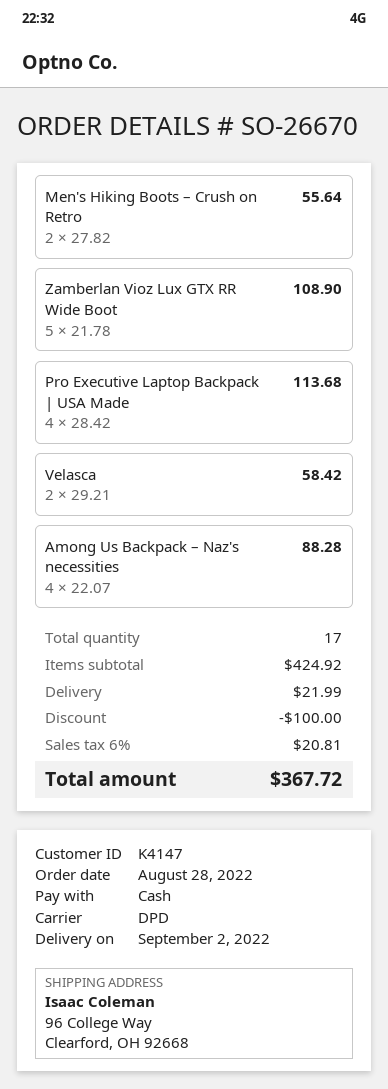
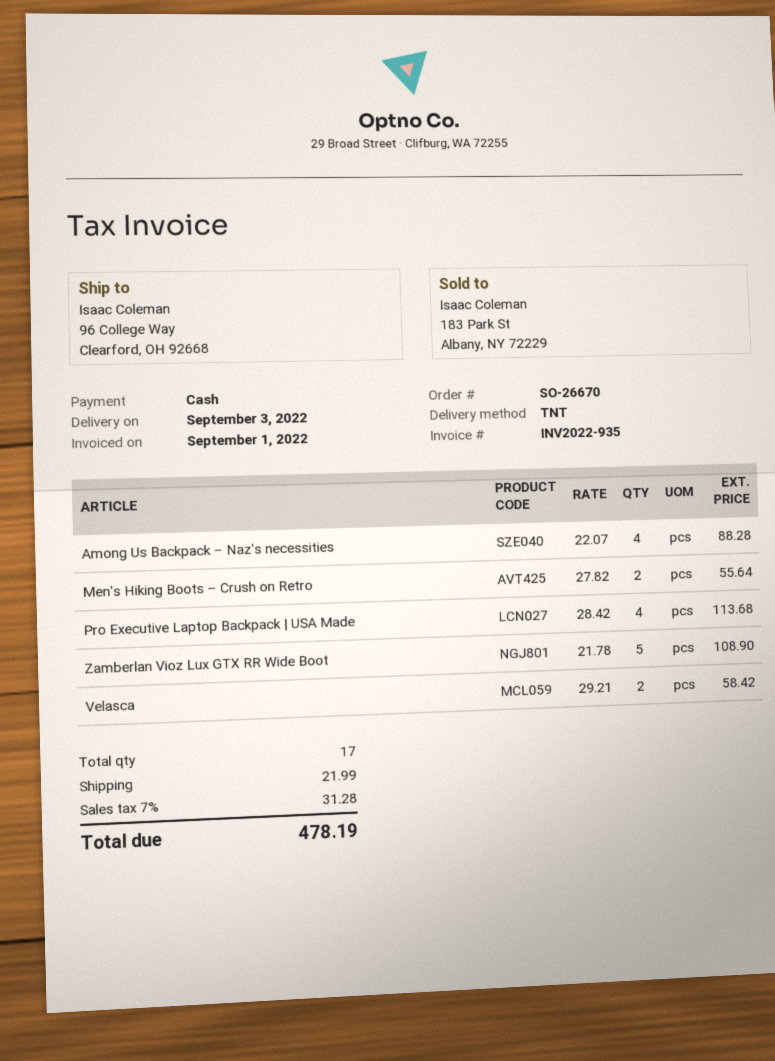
delivery date: 2022-09-02 -> 2022-09-03
shipping method: DPD -> TNT
discount: 100.00 -> none
tax: 6% = 20.81 -> 7% = 31.28
total: 367.72 -> 478.19

